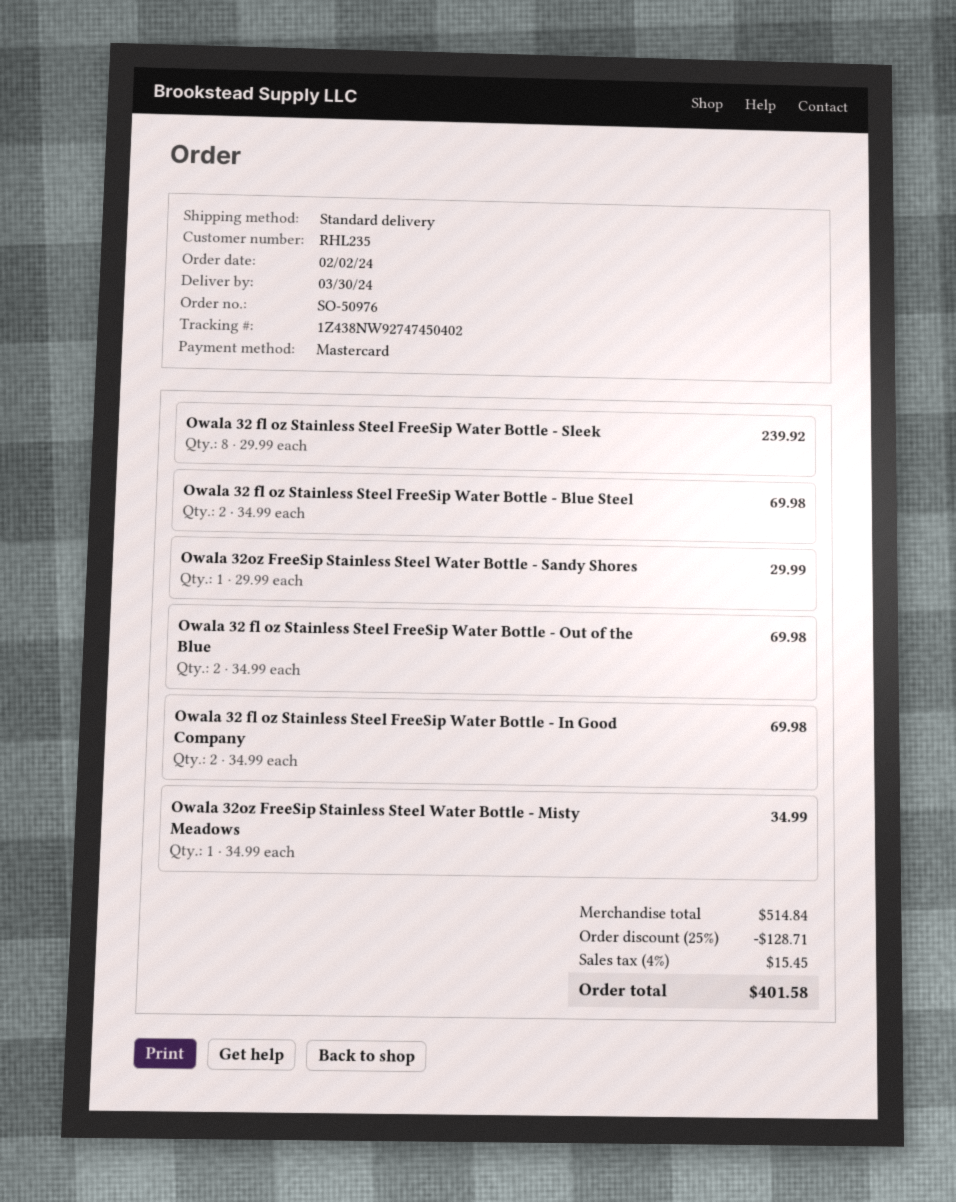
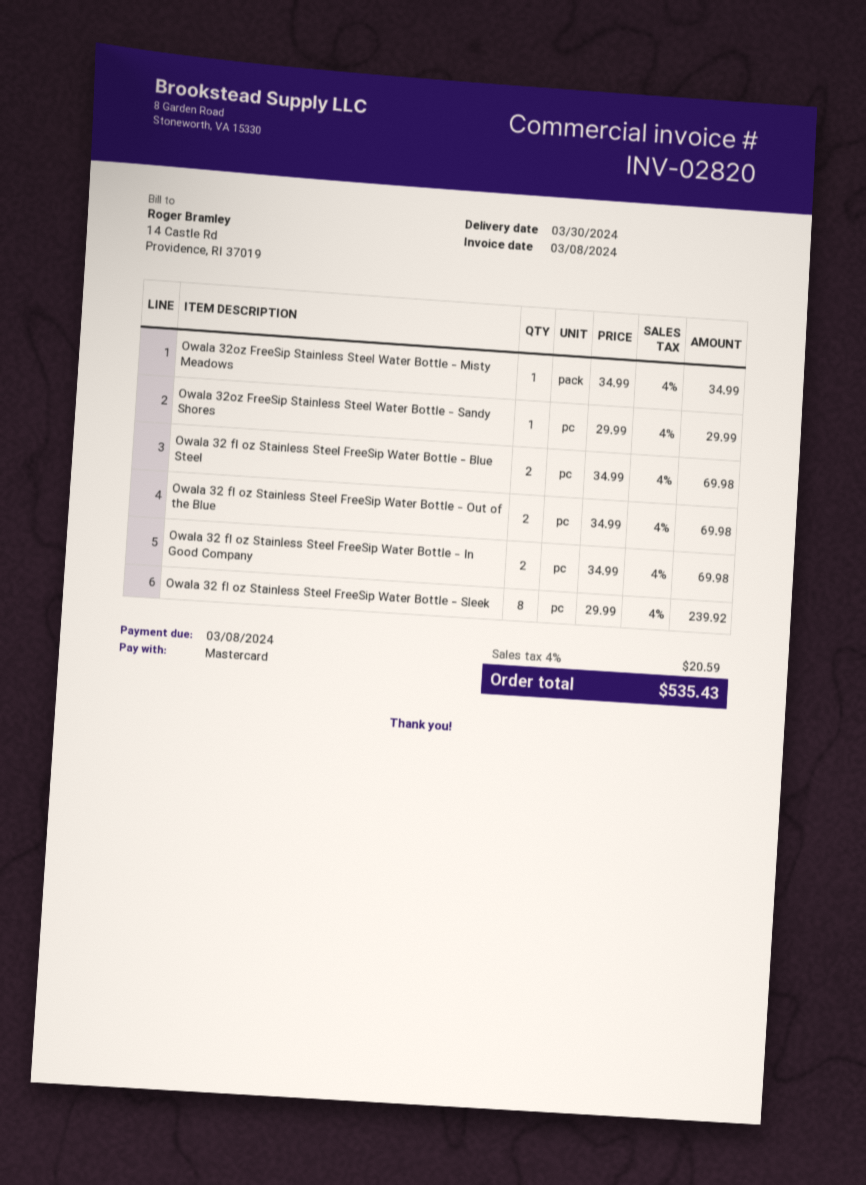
discount: 25% = 128.71 -> none
tax: 4% = 15.45 -> 4% = 20.59
total: 401.58 -> 535.43

